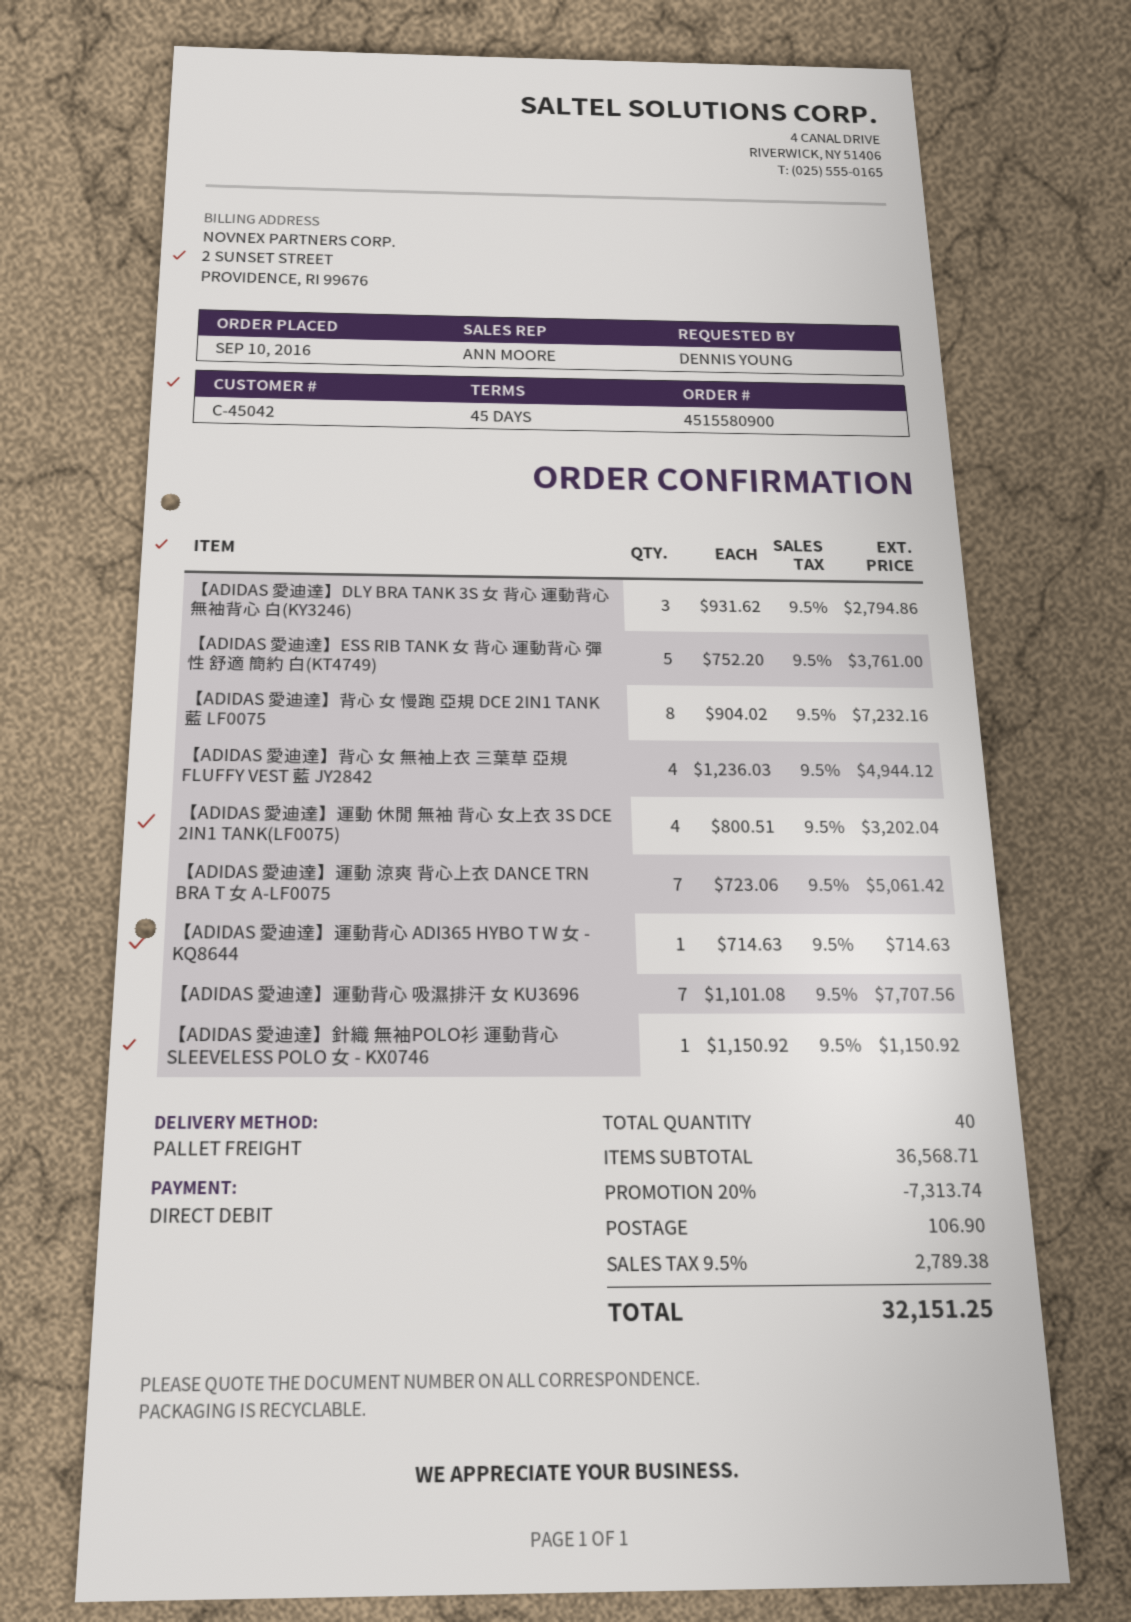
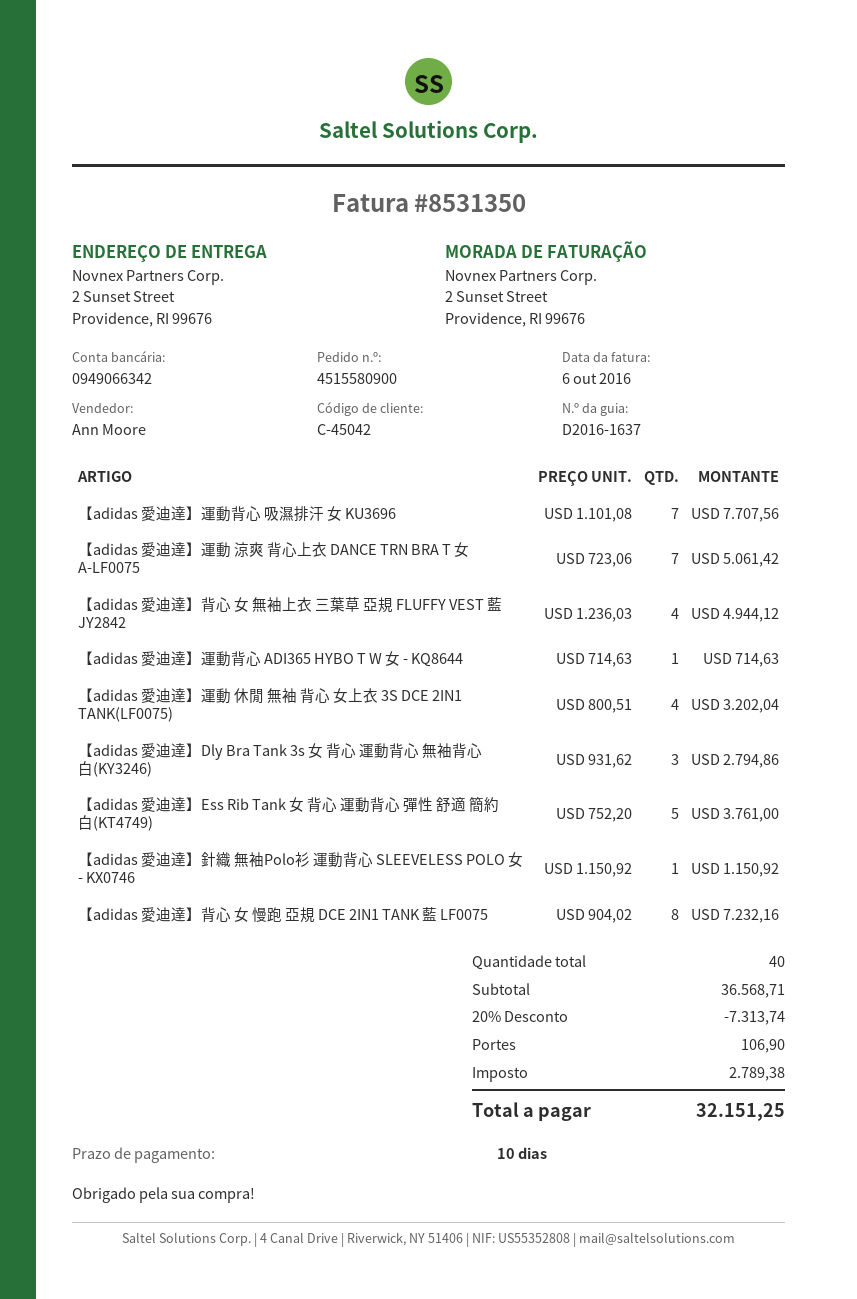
payment terms: 45 days -> 10 days

